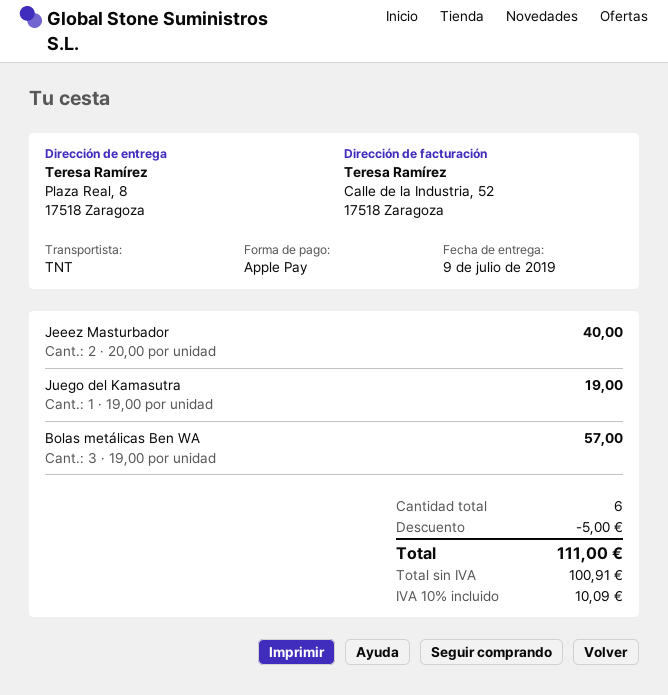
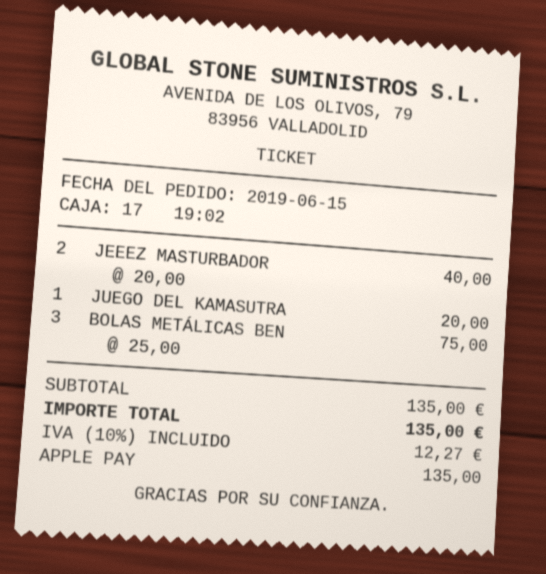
Juego del Kamasutra: 1 x 19.00 = 19.00 -> 1 x 20.00 = 20.00
Bolas metálicas Ben WA: 3 x 19.00 = 57.00 -> 3 x 25.00 = 75.00
discount: 5.00 -> none
tax: 10% = 10.09 -> 10% = 12.27
total: 111.00 -> 135.00

